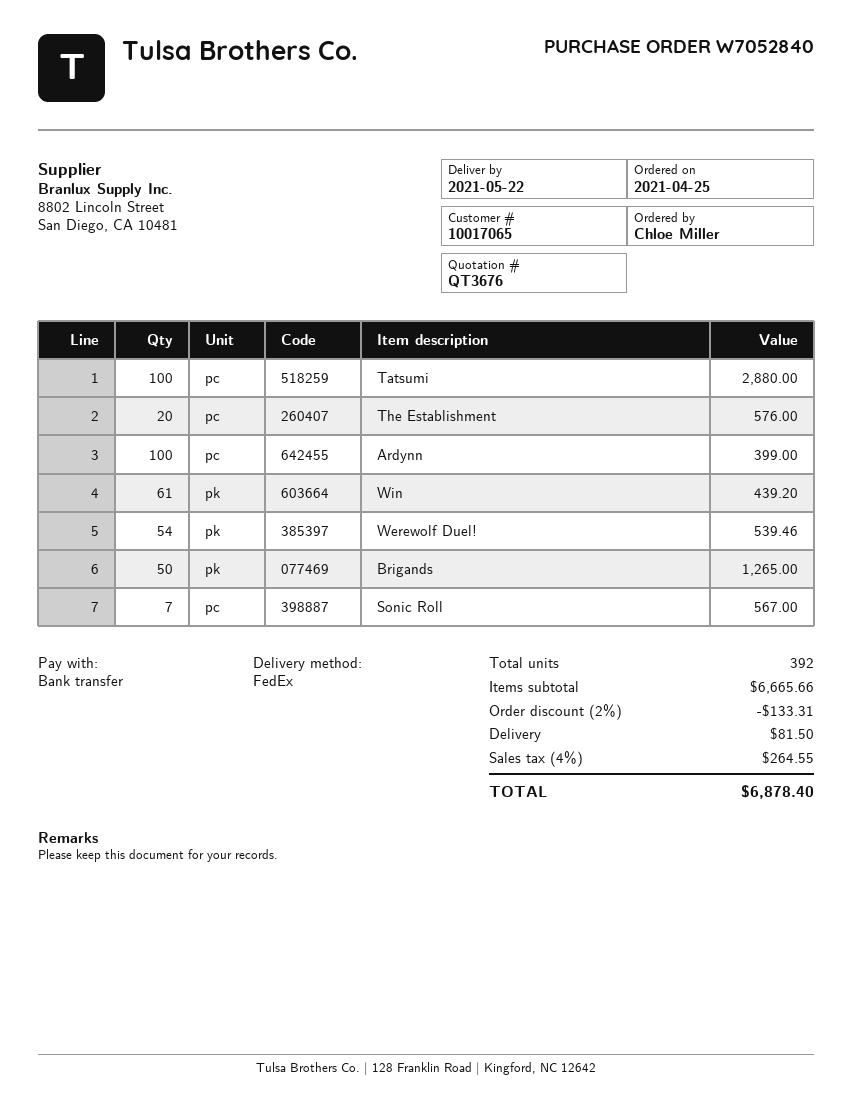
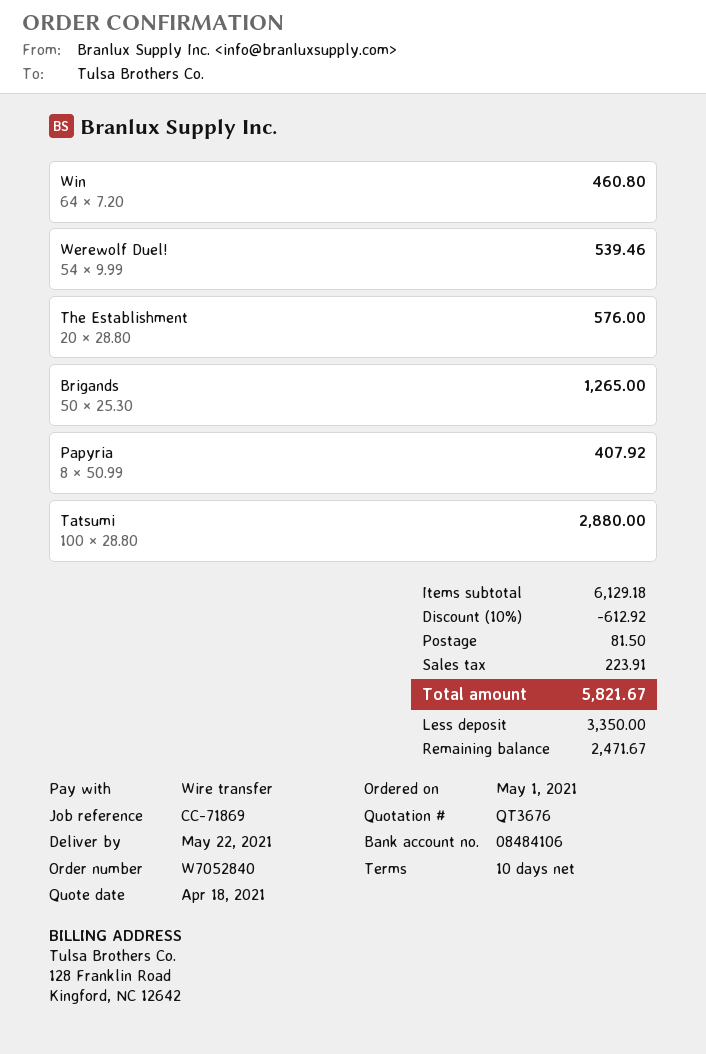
order date: 2021-04-25 -> 2021-05-01
Ardynn: 100 for 399.00 -> none
Win: 61 for 439.20 -> 64 for 460.80
Sonic Roll: 7 for 567.00 -> none
Papyria: none -> 8 for 407.92
subtotal: 6665.66 -> 6129.18
discount: 2% = 133.31 -> 10% = 612.92
tax: 264.55 -> 223.91
total: 6878.40 -> 5821.67

